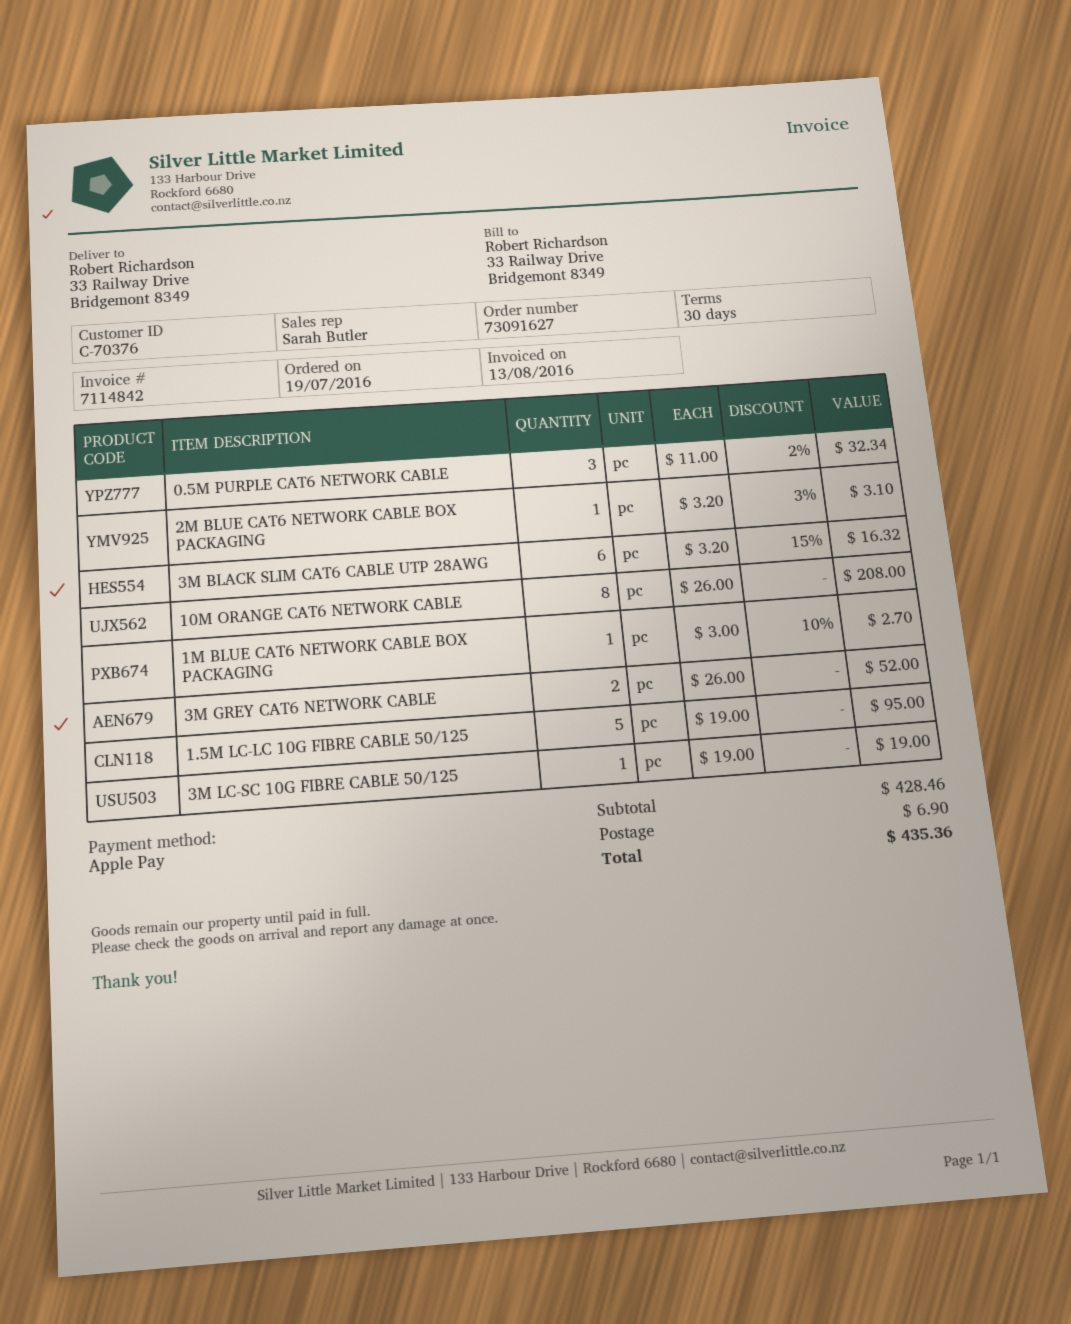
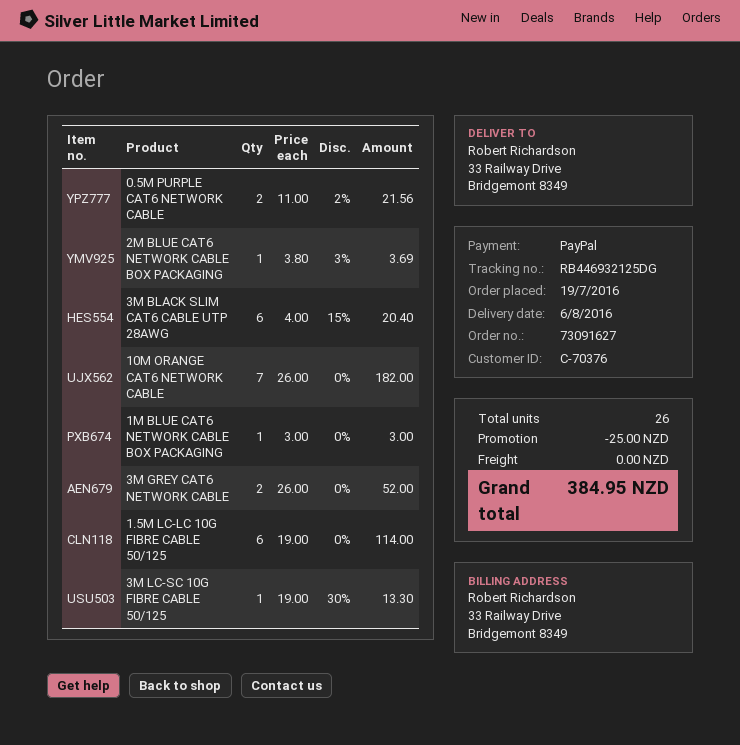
payment method: Apple Pay -> PayPal
0.5M PURPLE CAT6 NETWORK CABLE: 3 x 11.00 - 2% = 32.34 -> 2 x 11.00 - 2% = 21.56
2M BLUE CAT6 NETWORK CABLE BOX PACKAGING: 1 x 3.20 - 3% = 3.10 -> 1 x 3.80 - 3% = 3.69
3M BLACK SLIM CAT6 CABLE UTP 28AWG: 6 x 3.20 - 15% = 16.32 -> 6 x 4.00 - 15% = 20.40
10M ORANGE CAT6 NETWORK CABLE: 8 x 26.00 = 208.00 -> 7 x 26.00 = 182.00
1M BLUE CAT6 NETWORK CABLE BOX PACKAGING: 1 x 3.00 - 10% = 2.70 -> 1 x 3.00 = 3.00
1.5M LC-LC 10G FIBRE CABLE 50/125: 5 x 19.00 = 95.00 -> 6 x 19.00 = 114.00
3M LC-SC 10G FIBRE CABLE 50/125: 1 x 19.00 = 19.00 -> 1 x 19.00 - 30% = 13.30
discount: none -> 25.00
shipping: 6.90 -> 0.00
total: 435.36 -> 384.95

